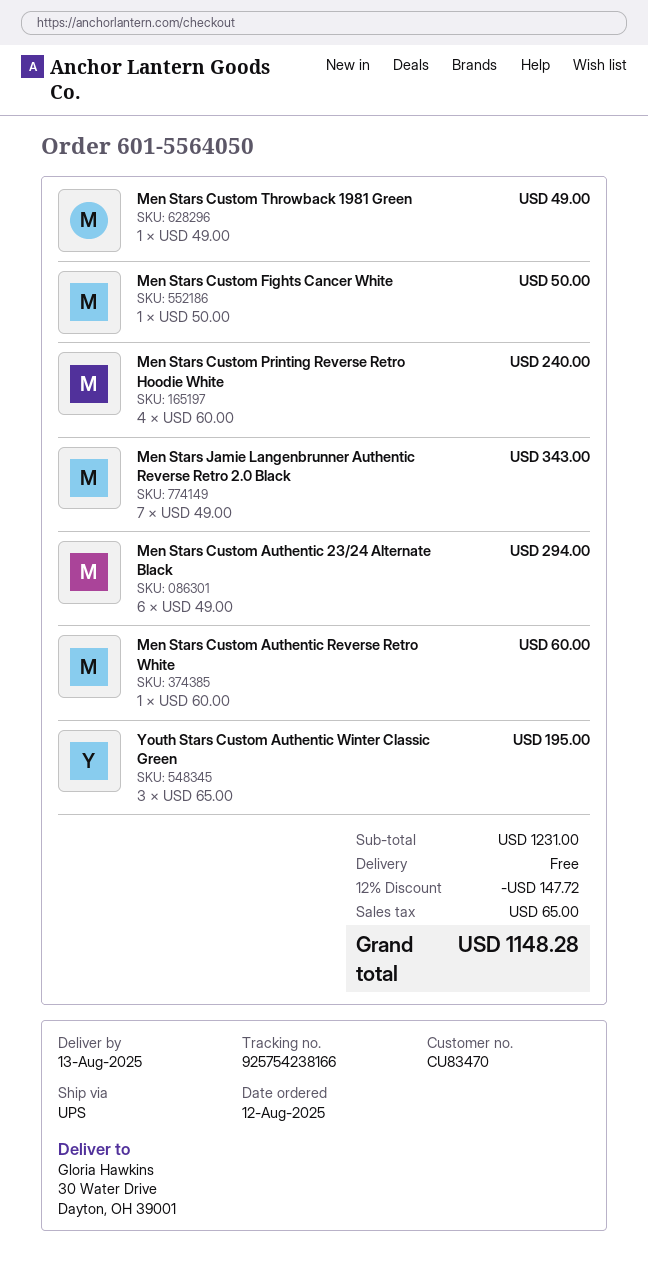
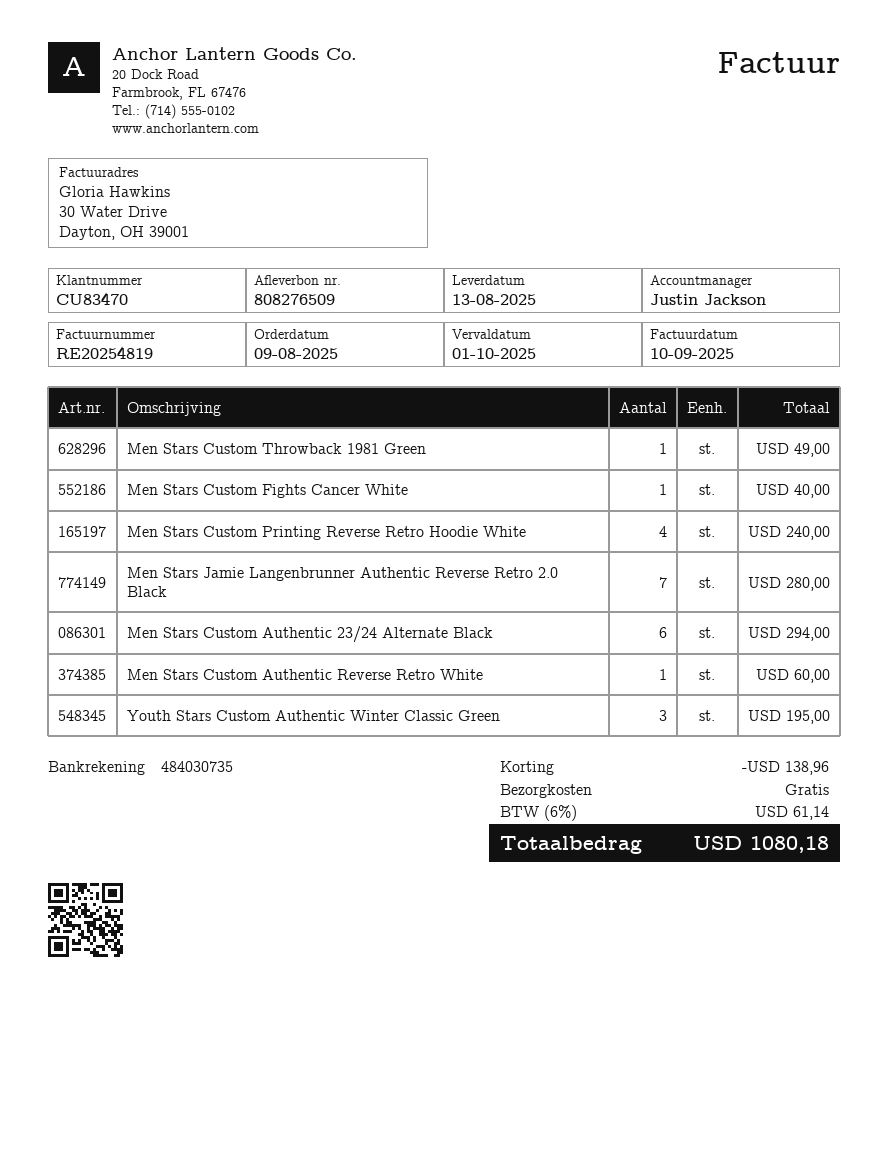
order date: 2025-08-12 -> 2025-08-09
Men Stars Custom Fights Cancer White: 1 for 50.00 -> 1 for 40.00
Men Stars Jamie Langenbrunner Authentic Reverse Retro 2.0 Black: 7 for 343.00 -> 7 for 280.00
discount: 147.72 -> 138.96
tax: 65.00 -> 61.14
total: 1148.28 -> 1080.18

